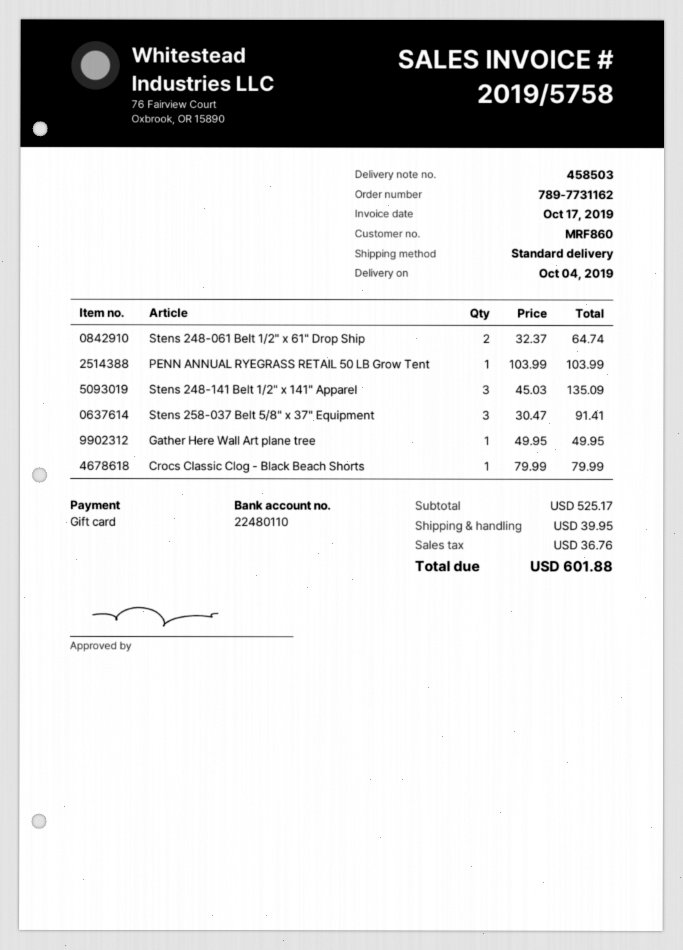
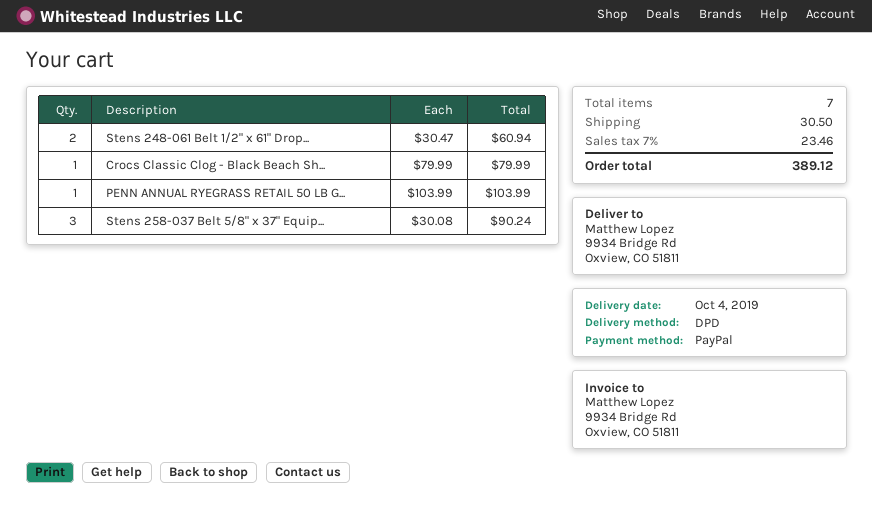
payment method: gift card -> PayPal
shipping method: standard -> DPD
Stens 248-061 Belt 1/2" x 61" Drop Ship: 2 x 32.37 = 64.74 -> 2 x 30.47 = 60.94
Stens 248-141 Belt 1/2" x 141" Apparel: 3 x 45.03 = 135.09 -> none
Stens 258-037 Belt 5/8" x 37" Equipment: 3 x 30.47 = 91.41 -> 3 x 30.08 = 90.24
Gather Here Wall Art plane tree: 1 x 49.95 = 49.95 -> none
shipping: 39.95 -> 30.50
tax: 36.76 -> 23.46
total: 601.88 -> 389.12

